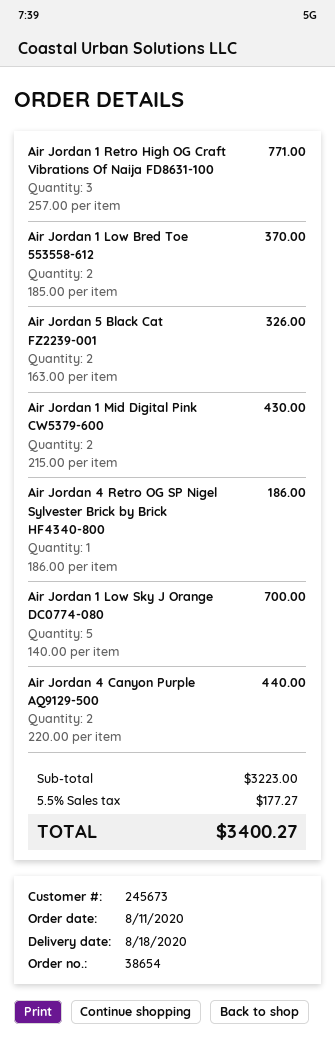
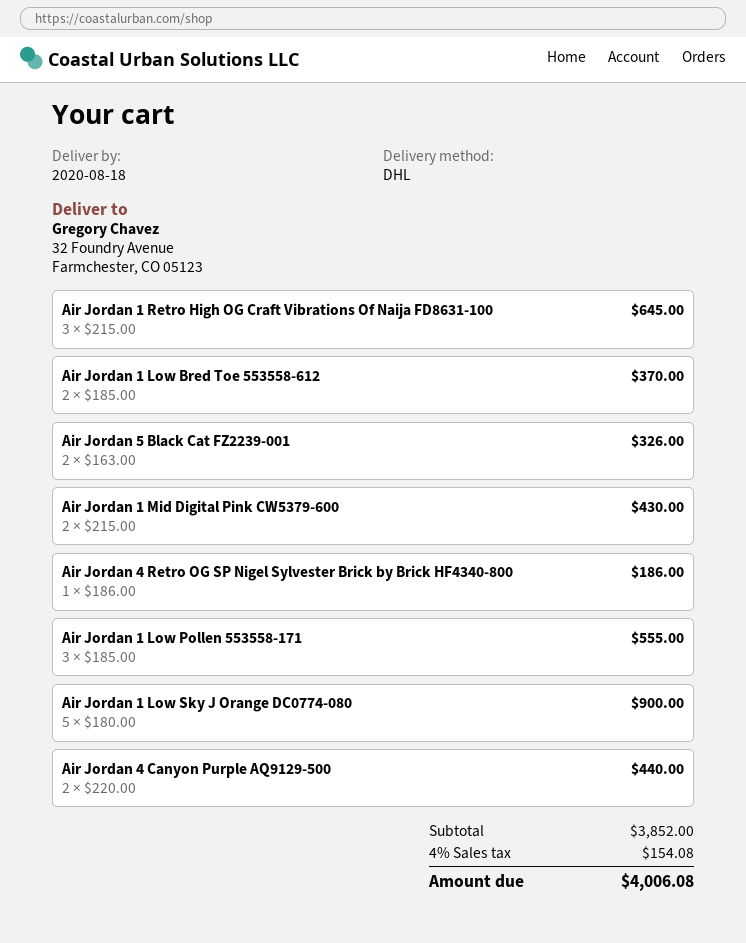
Air Jordan 1 Retro High OG Craft Vibrations Of Naija FD8631-100: 3 x 257.00 = 771.00 -> 3 x 215.00 = 645.00
Air Jordan 1 Low Sky J Orange DC0774-080: 5 x 140.00 = 700.00 -> 5 x 180.00 = 900.00
Air Jordan 1 Low Pollen 553558-171: none -> 3 x 185.00 = 555.00
subtotal: 3223.00 -> 3852.00
tax: 5.5% = 177.27 -> 4% = 154.08
total: 3400.27 -> 4006.08

